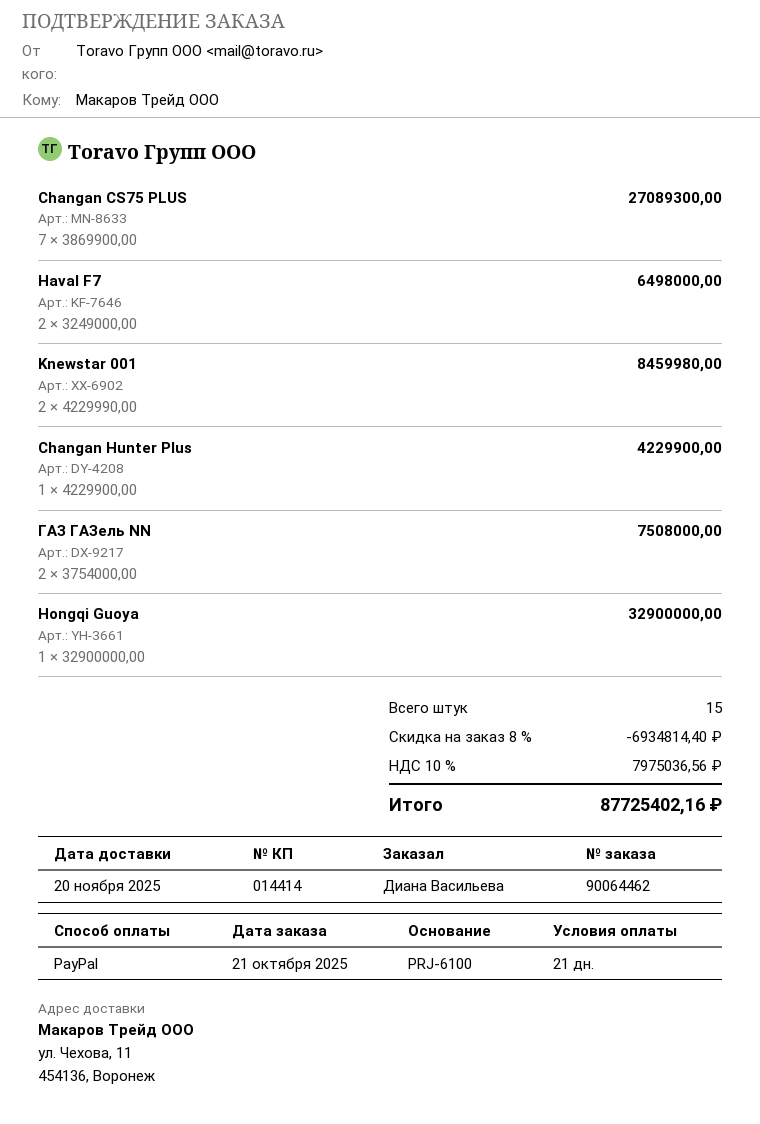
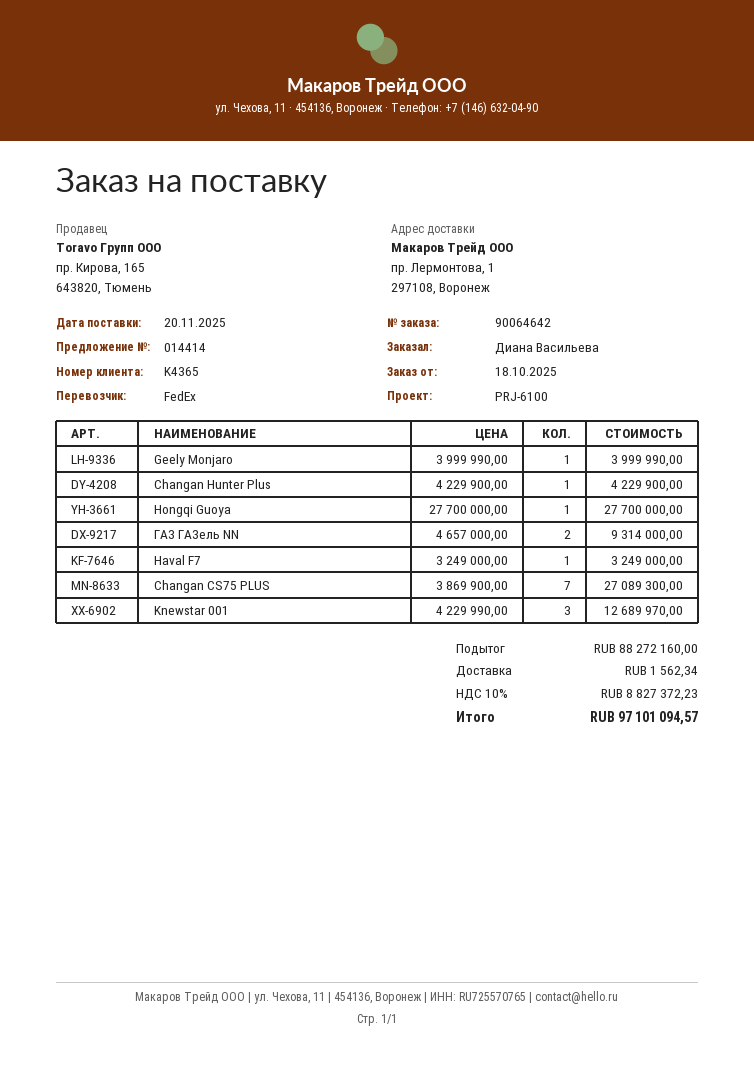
order number: 90064462 -> 90064642
order date: 2025-10-21 -> 2025-10-18
ship to: ул. Чехова, 11, 454136, Воронеж -> пр. Лермонтова, 1, 297108, Воронеж
Haval F7: 2 x 3249000.00 = 6498000.00 -> 1 x 3249000.00 = 3249000.00
Knewstar 001: 2 x 4229990.00 = 8459980.00 -> 3 x 4229990.00 = 12689970.00
ГАЗ ГАЗель NN: 2 x 3754000.00 = 7508000.00 -> 2 x 4657000.00 = 9314000.00
Hongqi Guoya: 1 x 32900000.00 = 32900000.00 -> 1 x 27700000.00 = 27700000.00
Geely Monjaro: none -> 1 x 3999990.00 = 3999990.00
discount: 8% = 6934814.40 -> none
shipping: none -> 1562.34
tax: 10% = 7975036.56 -> 10% = 8827372.23
total: 87725402.16 -> 97101094.57

